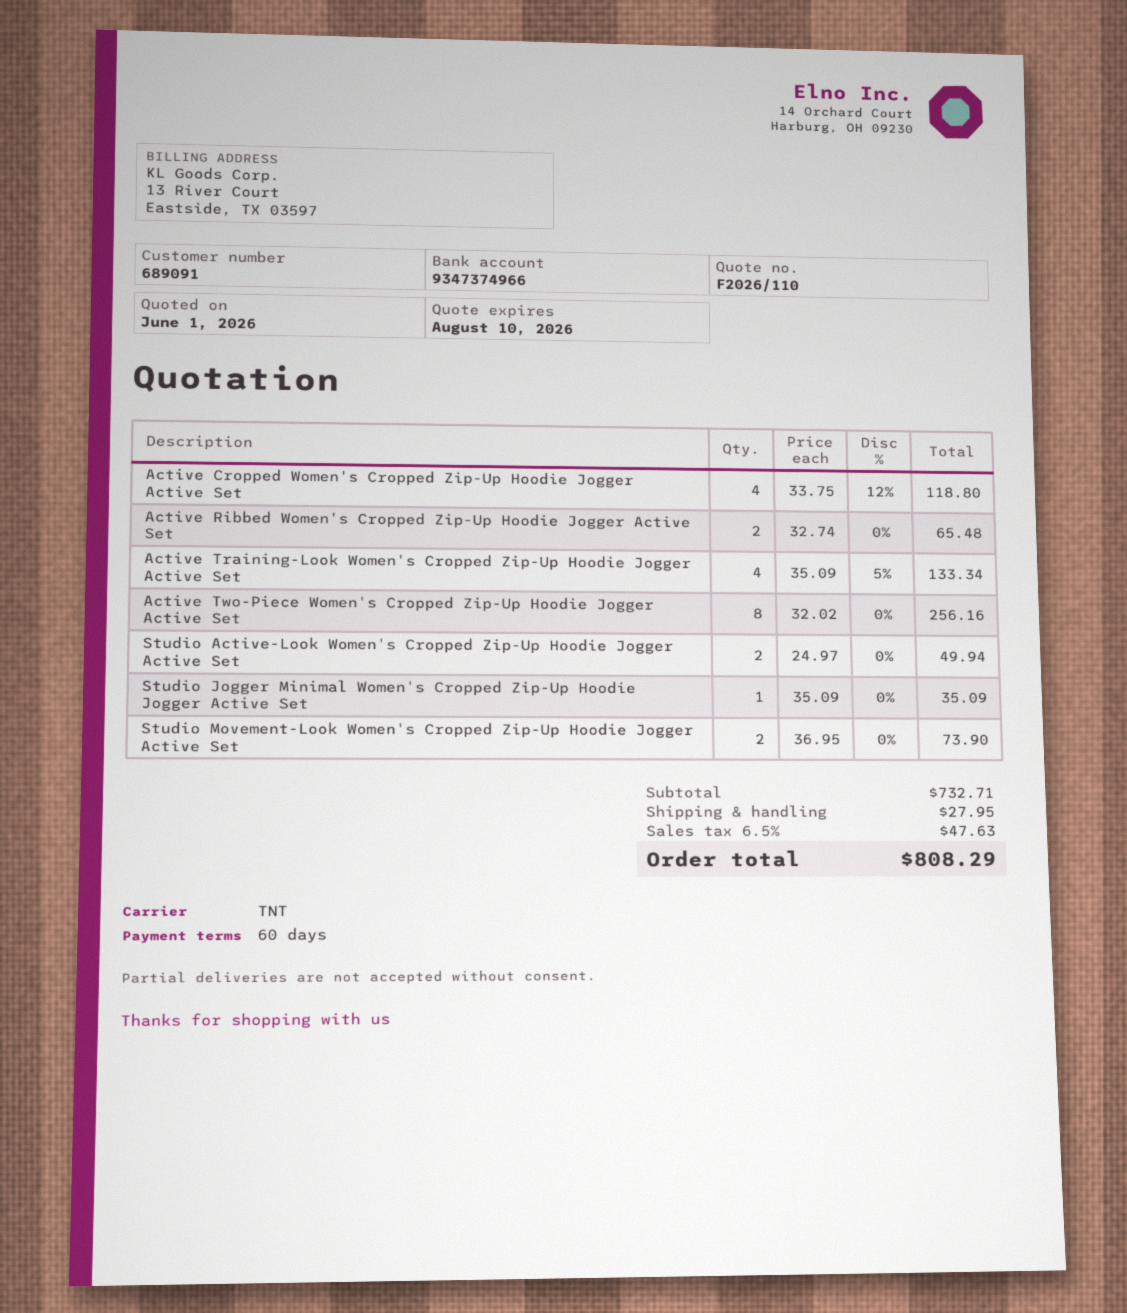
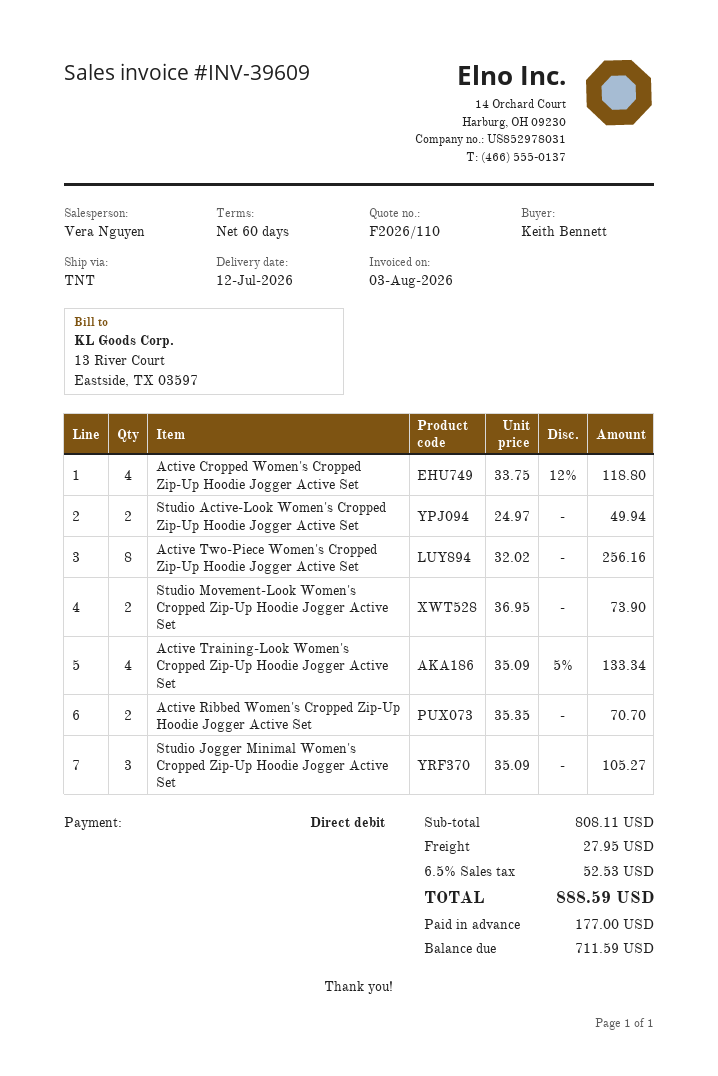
Active Ribbed Women's Cropped Zip-Up Hoodie Jogger Active Set: 2 x 32.74 = 65.48 -> 2 x 35.35 = 70.70
Studio Jogger Minimal Women's Cropped Zip-Up Hoodie Jogger Active Set: 1 x 35.09 = 35.09 -> 3 x 35.09 = 105.27
subtotal: 732.71 -> 808.11
tax: 6.5% = 47.63 -> 6.5% = 52.53
total: 808.29 -> 888.59

